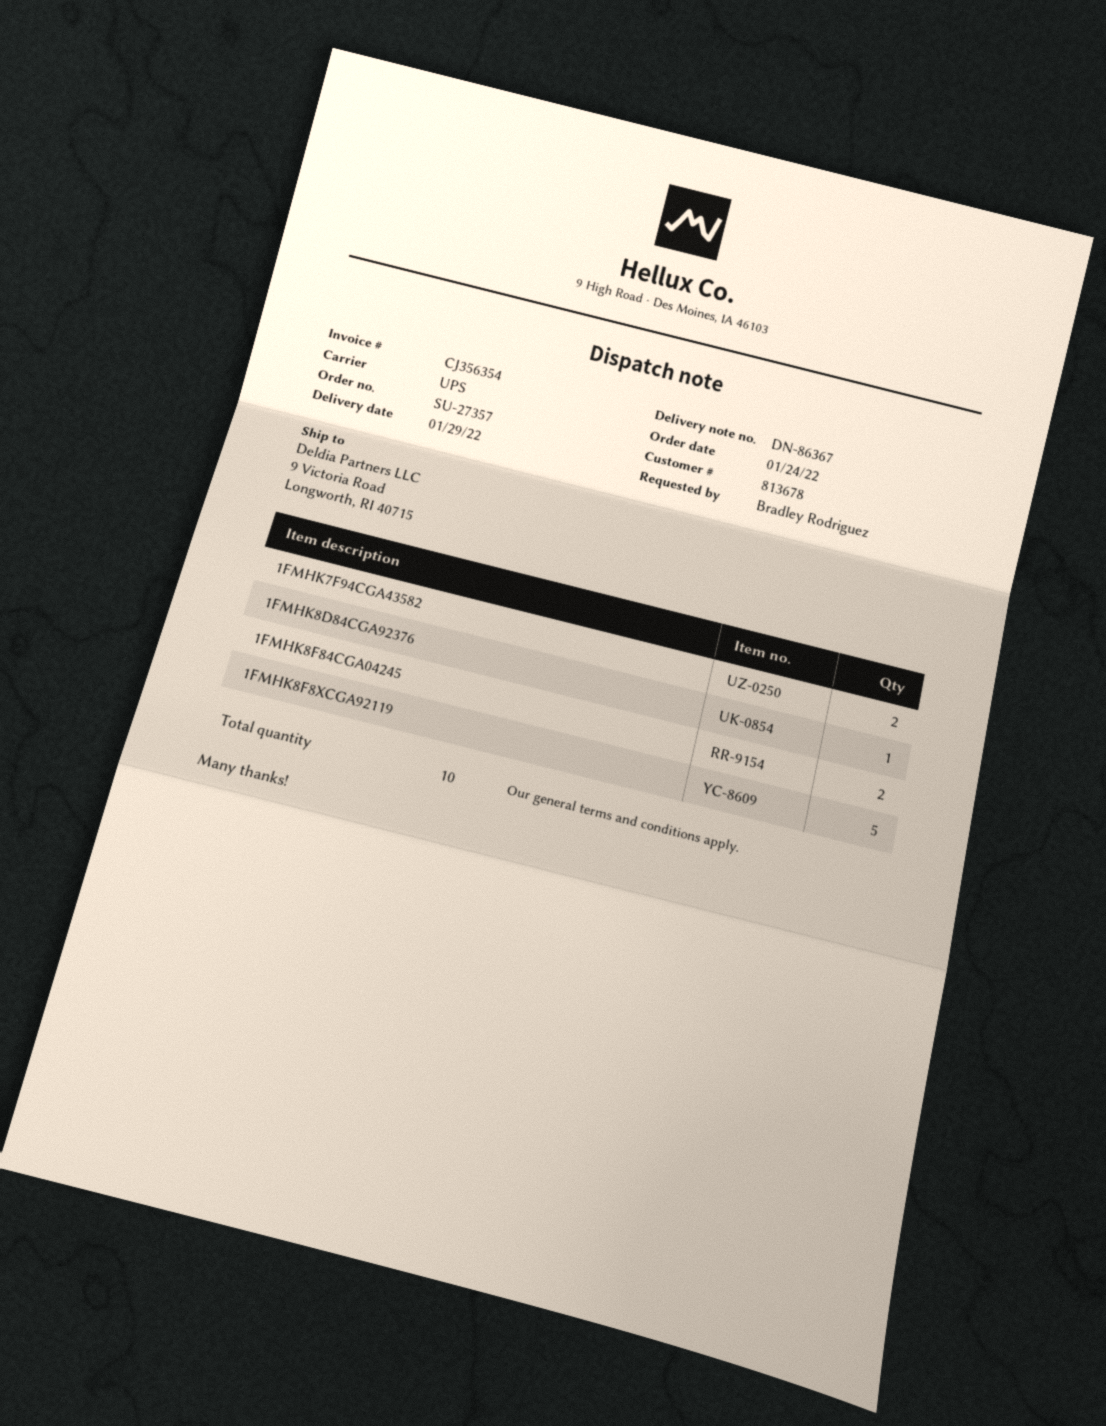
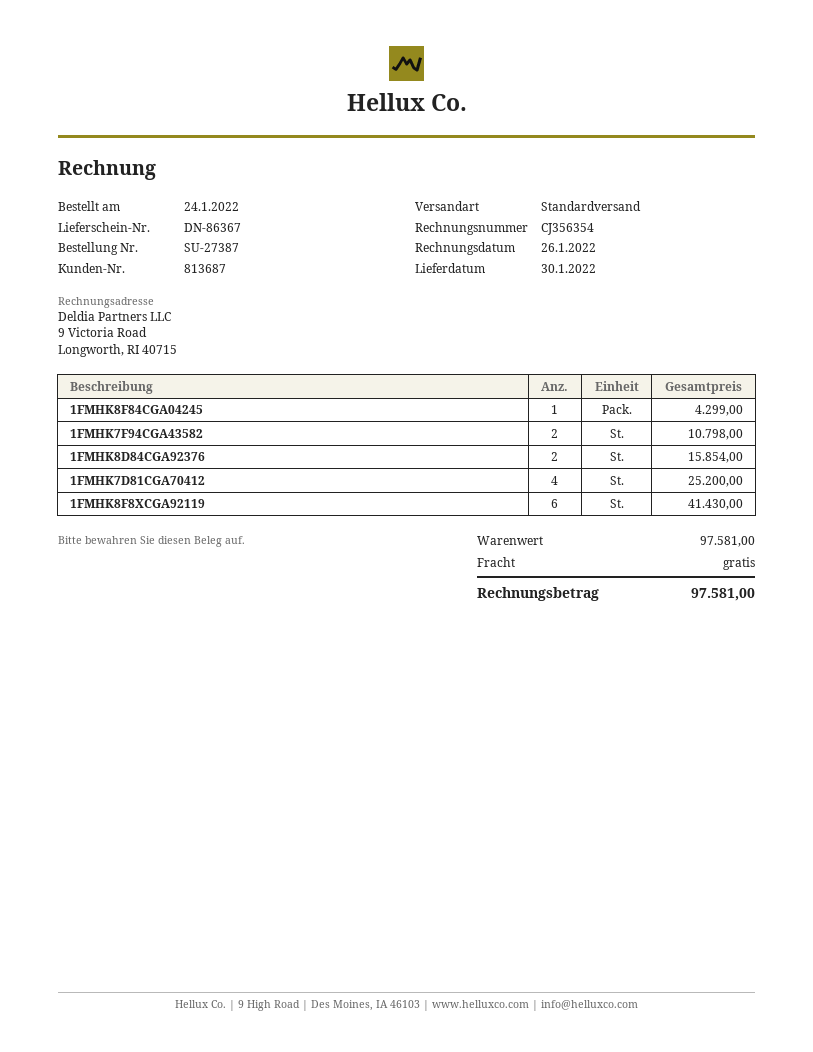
order number: SU-27357 -> SU-27387
delivery date: 2022-01-29 -> 2022-01-30
customer number: 813678 -> 813687
shipping method: UPS -> standard
1FMHK8D84CGA92376: 1 -> 2
1FMHK8F84CGA04245: 2 -> 1
1FMHK8F8XCGA92119: 5 -> 6
1FMHK7D81CGA70412: none -> 4

